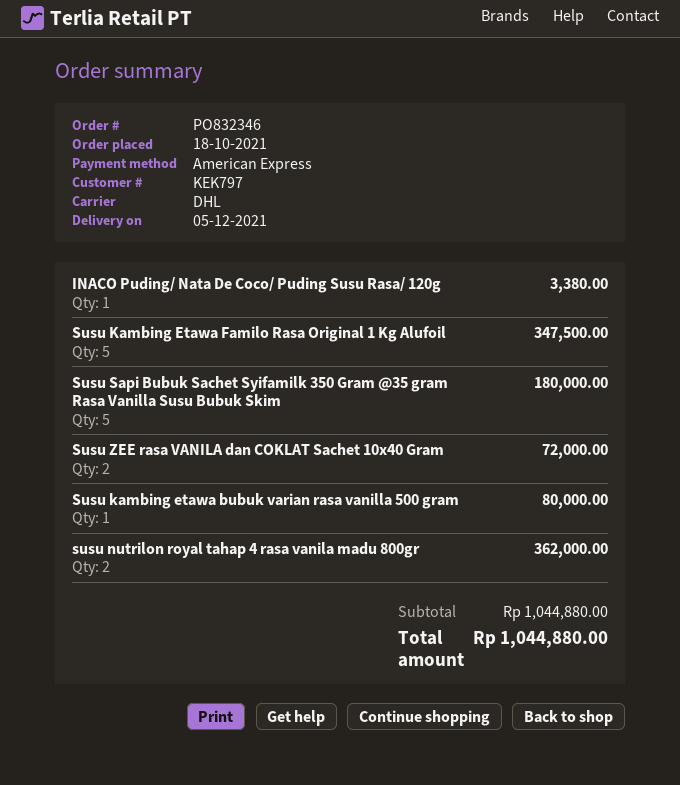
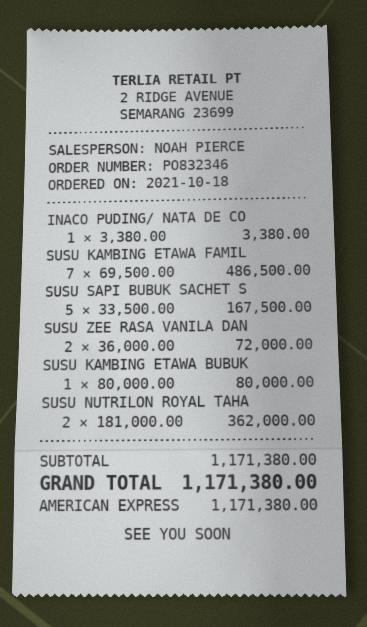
Susu Kambing Etawa Familo Rasa Original 1 Kg Alufoil: 5 for 347500.00 -> 7 for 486500.00
Susu Sapi Bubuk Sachet Syifamilk 350 Gram @35 gram Rasa Vanilla Susu Bubuk Skim: 5 for 180000.00 -> 5 for 167500.00
subtotal: 1044880.00 -> 1171380.00
total: 1044880.00 -> 1171380.00

